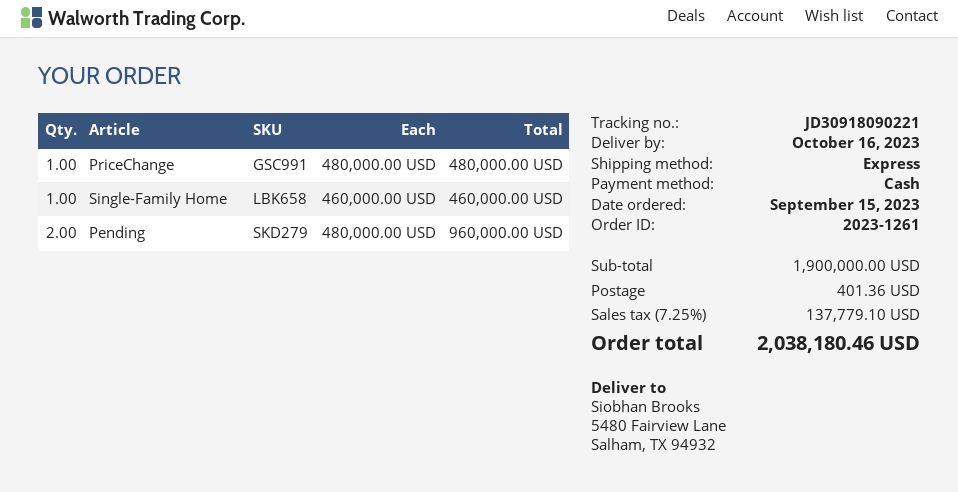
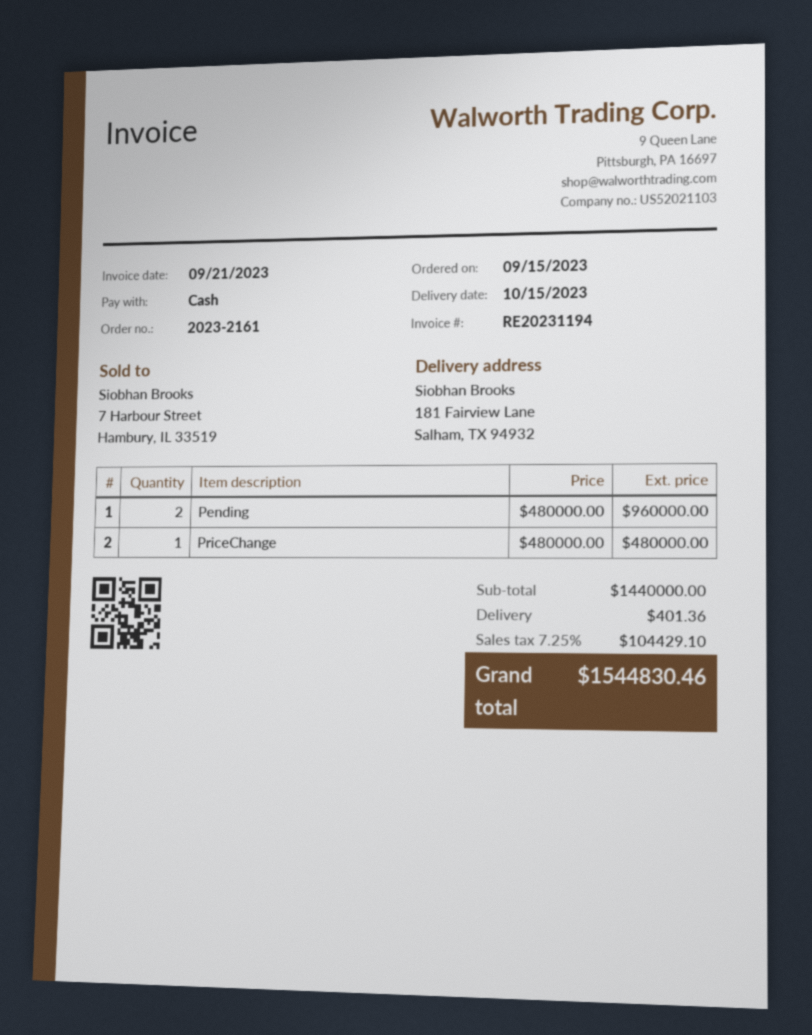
order number: 2023-1261 -> 2023-2161
delivery date: 2023-10-16 -> 2023-10-15
ship to: 5480 Fairview Lane, Salham, TX 94932 -> 181 Fairview Lane, Salham, TX 94932
Single-Family Home: 1 x 460000.00 = 460000.00 -> none
subtotal: 1900000.00 -> 1440000.00
tax: 7.25% = 137779.10 -> 7.25% = 104429.10
total: 2038180.46 -> 1544830.46

